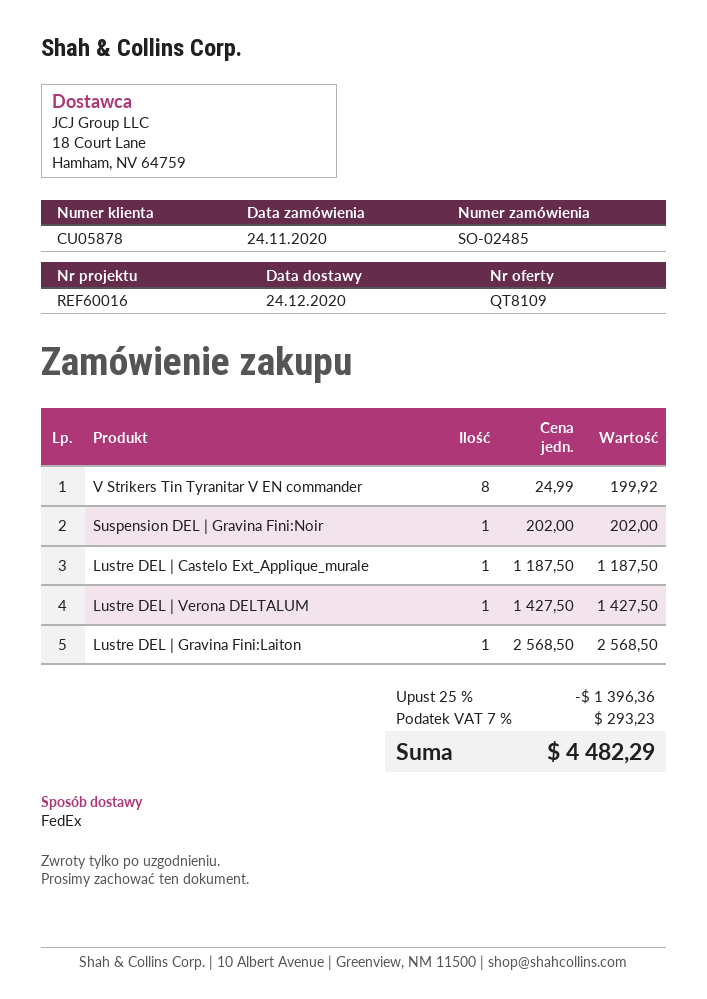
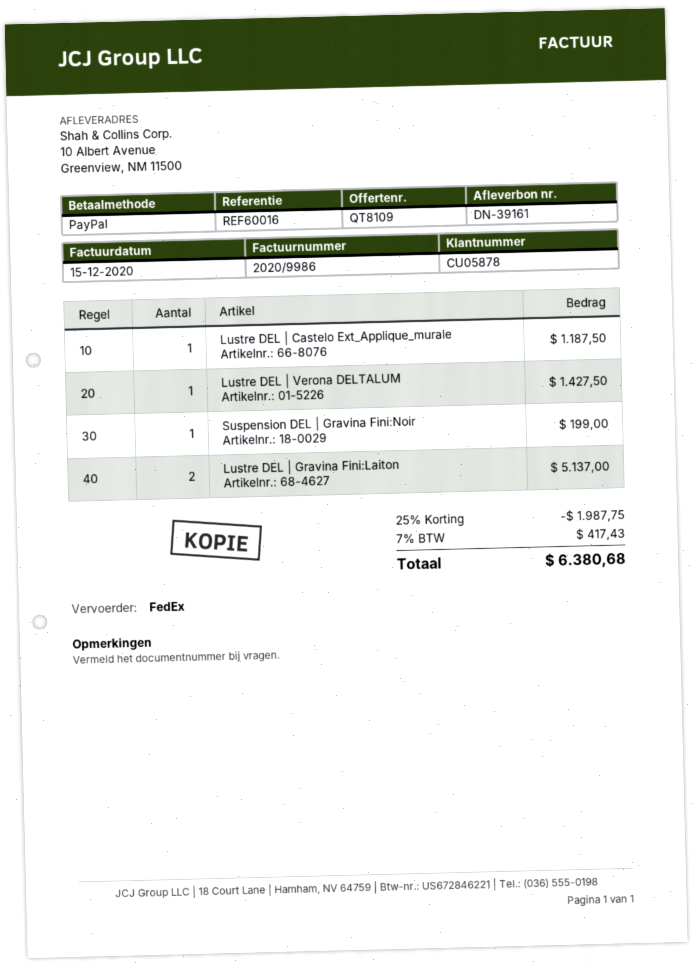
V Strikers Tin Tyranitar V EN commander: 8 for 199.92 -> none
Suspension DEL | Gravina Fini:Noir: 1 for 202.00 -> 1 for 199.00
Lustre DEL | Gravina Fini:Laiton: 1 for 2568.50 -> 2 for 5137.00
discount: 25% = 1396.36 -> 25% = 1987.75
tax: 7% = 293.23 -> 7% = 417.43
total: 4482.29 -> 6380.68

